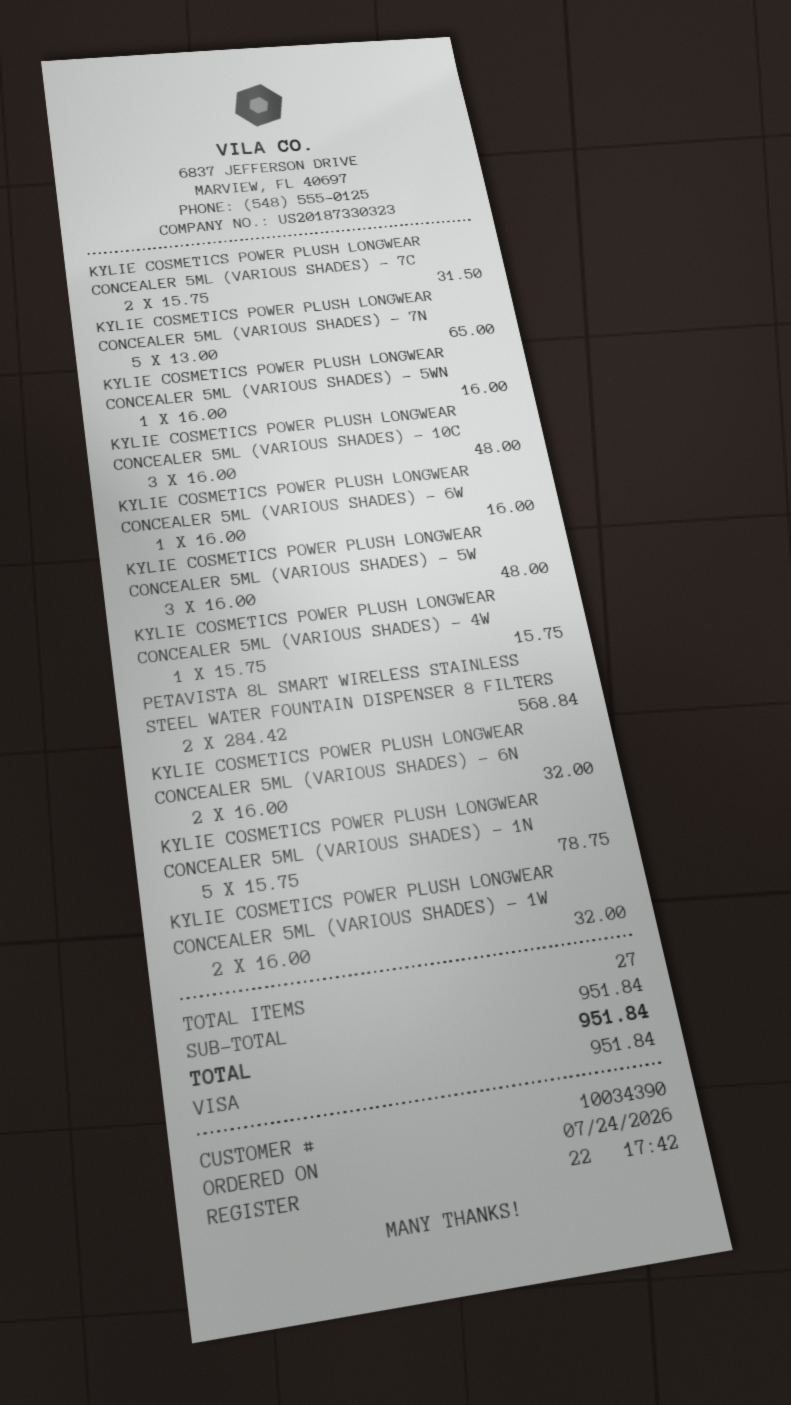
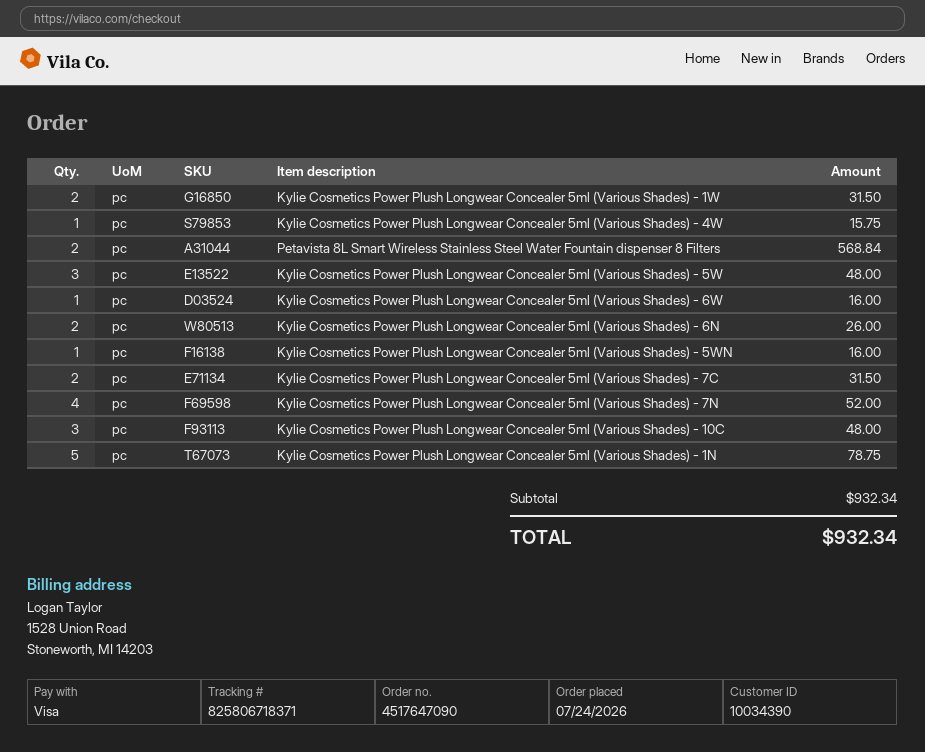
KYLIE COSMETICS POWER PLUSH LONGWEAR CONCEALER 5ML (VARIOUS SHADES) - 7N: 5 for 65.00 -> 4 for 52.00
KYLIE COSMETICS POWER PLUSH LONGWEAR CONCEALER 5ML (VARIOUS SHADES) - 6N: 2 for 32.00 -> 2 for 26.00
KYLIE COSMETICS POWER PLUSH LONGWEAR CONCEALER 5ML (VARIOUS SHADES) - 1W: 2 for 32.00 -> 2 for 31.50
subtotal: 951.84 -> 932.34
total: 951.84 -> 932.34

